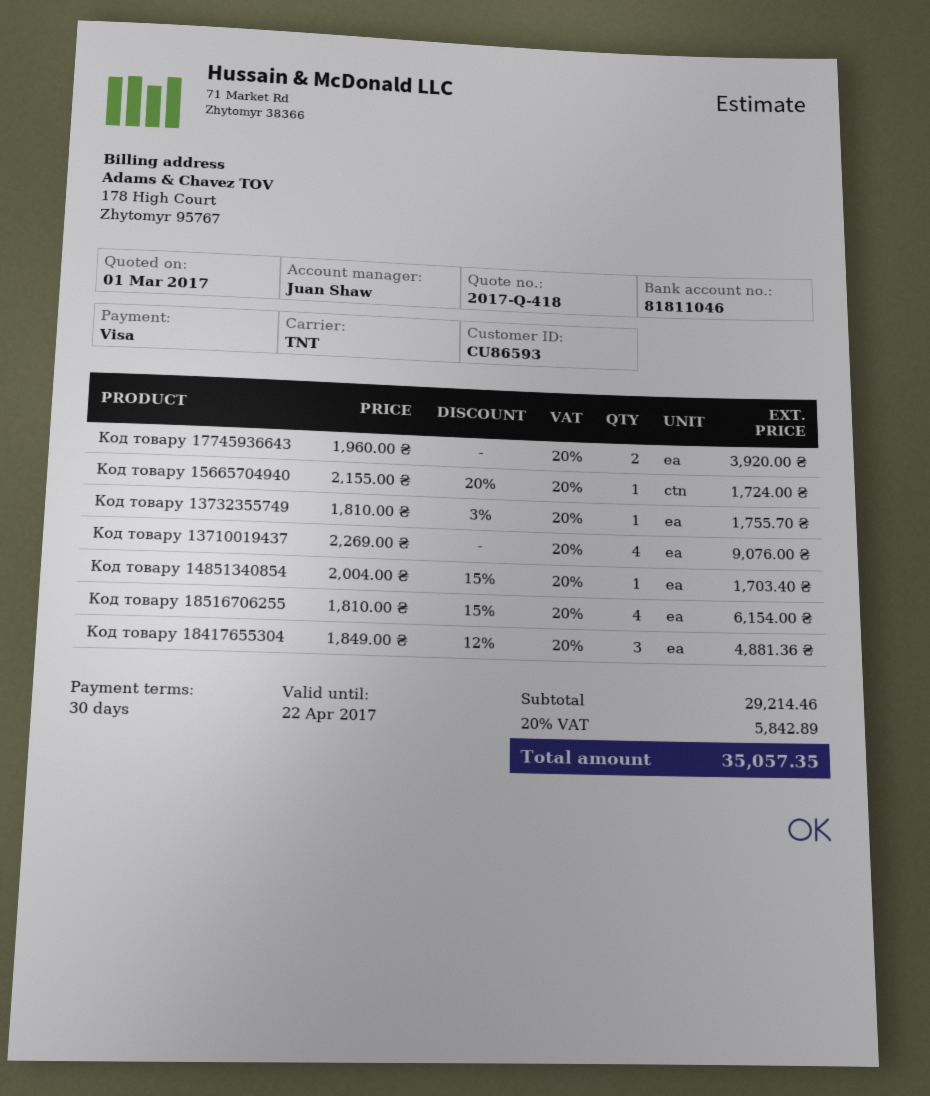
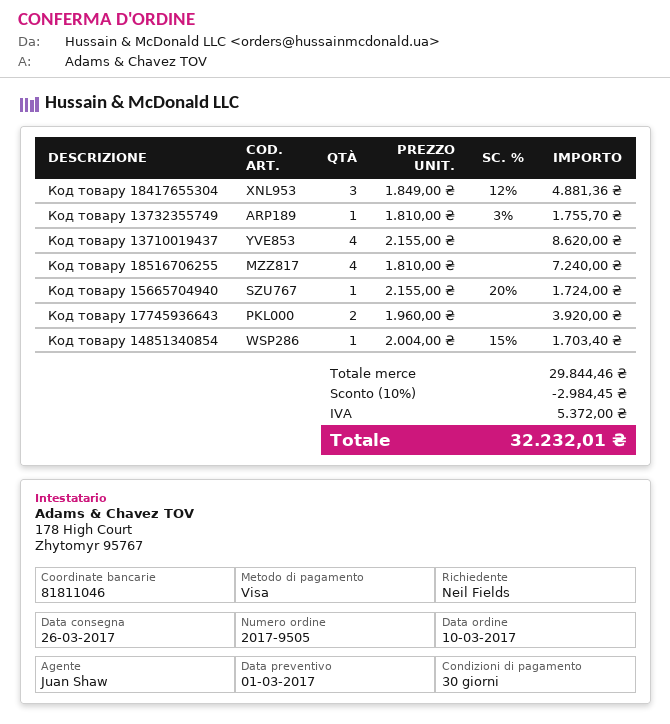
Код товару 13710019437: 4 x 2269.00 = 9076.00 -> 4 x 2155.00 = 8620.00
Код товару 18516706255: 4 x 1810.00 - 15% = 6154.00 -> 4 x 1810.00 = 7240.00
subtotal: 29214.46 -> 29844.46
discount: none -> 10% = 2984.45
tax: 5842.89 -> 5372.00
total: 35057.35 -> 32232.01

